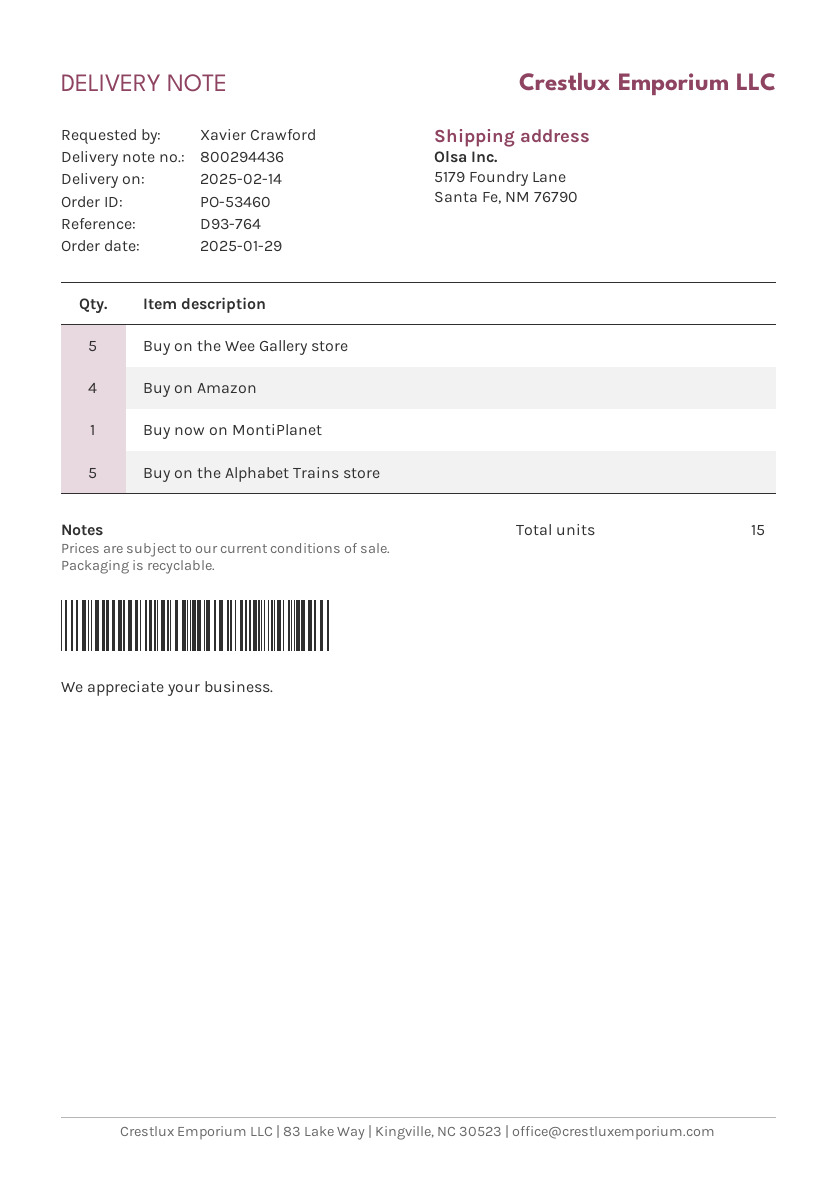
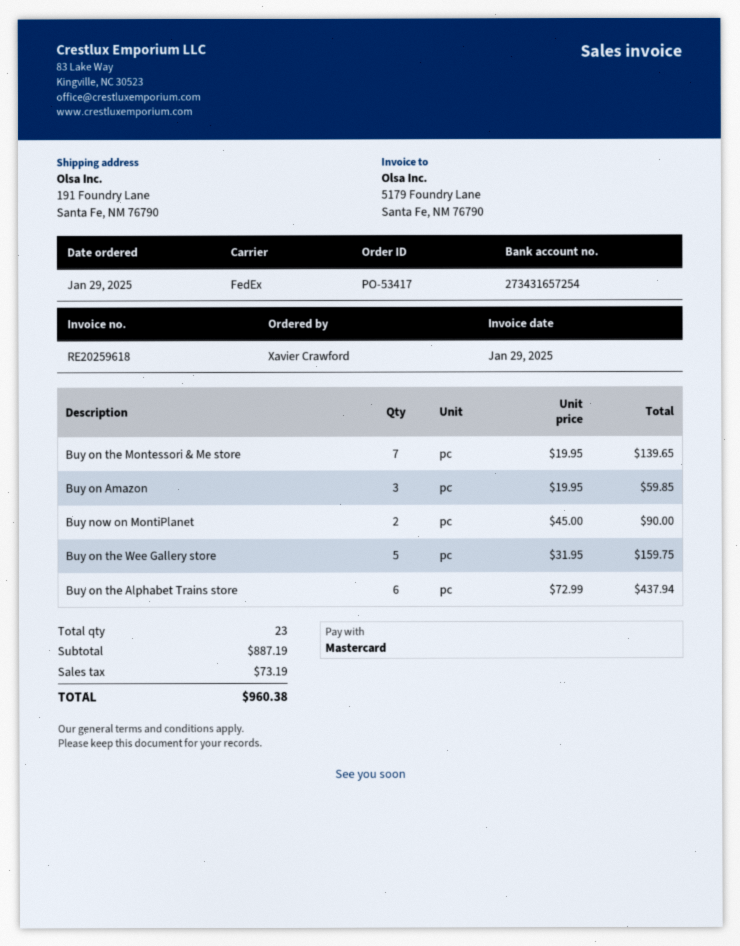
order number: PO-53460 -> PO-53417
ship to: 5179 Foundry Lane, Santa Fe, NM 76790 -> 191 Foundry Lane, Santa Fe, NM 76790
Buy on Amazon: 4 -> 3
Buy now on MontiPlanet: 1 -> 2
Buy on the Alphabet Trains store: 5 -> 6
Buy on the Montessori & Me store: none -> 7
total quantity: 15 -> 23

